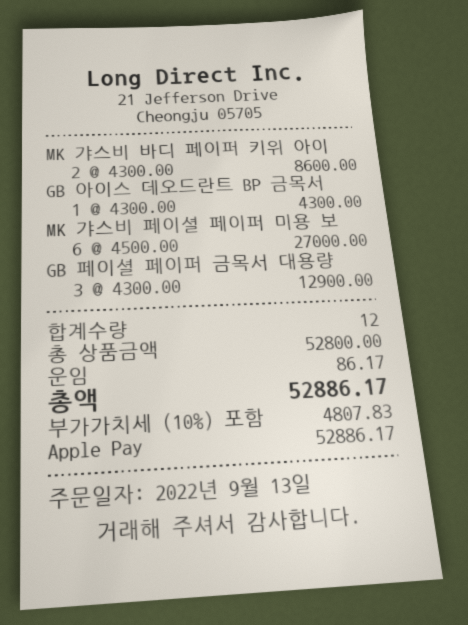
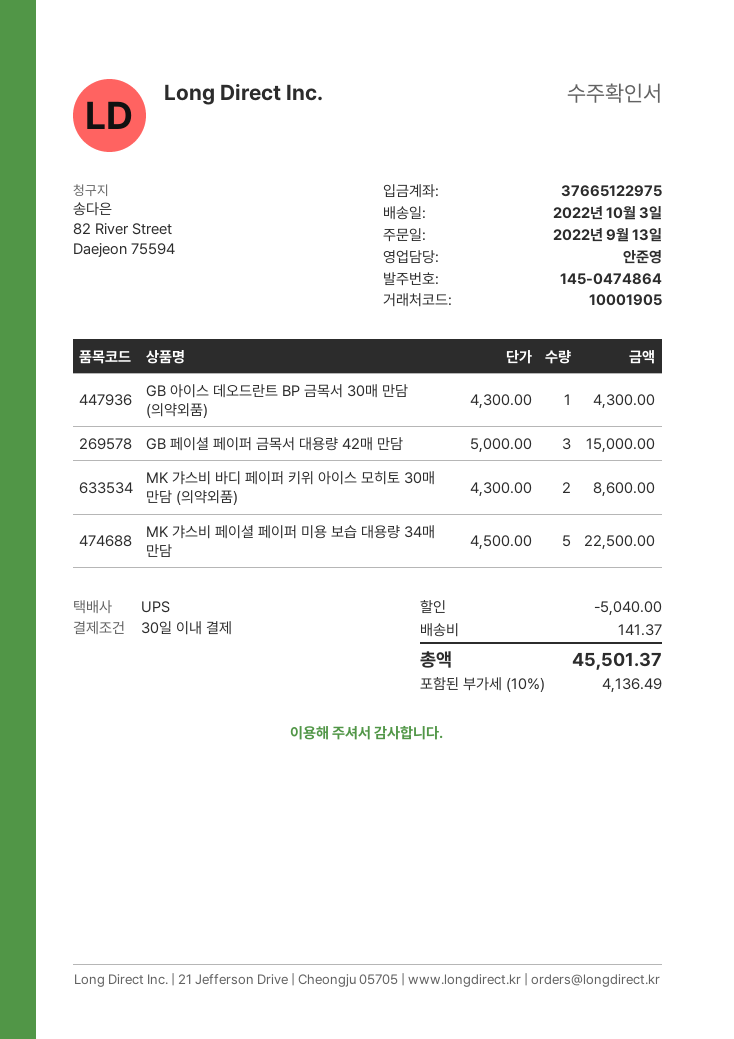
MK 갸스비 페이셜 페이퍼 미용 보: 6 x 4500.00 = 27000.00 -> 5 x 4500.00 = 22500.00
GB 페이셜 페이퍼 금목서 대용량: 3 x 4300.00 = 12900.00 -> 3 x 5000.00 = 15000.00
discount: none -> 5040.00
shipping: 86.17 -> 141.37
tax: 10% = 4807.83 -> 10% = 4136.49
total: 52886.17 -> 45501.37

